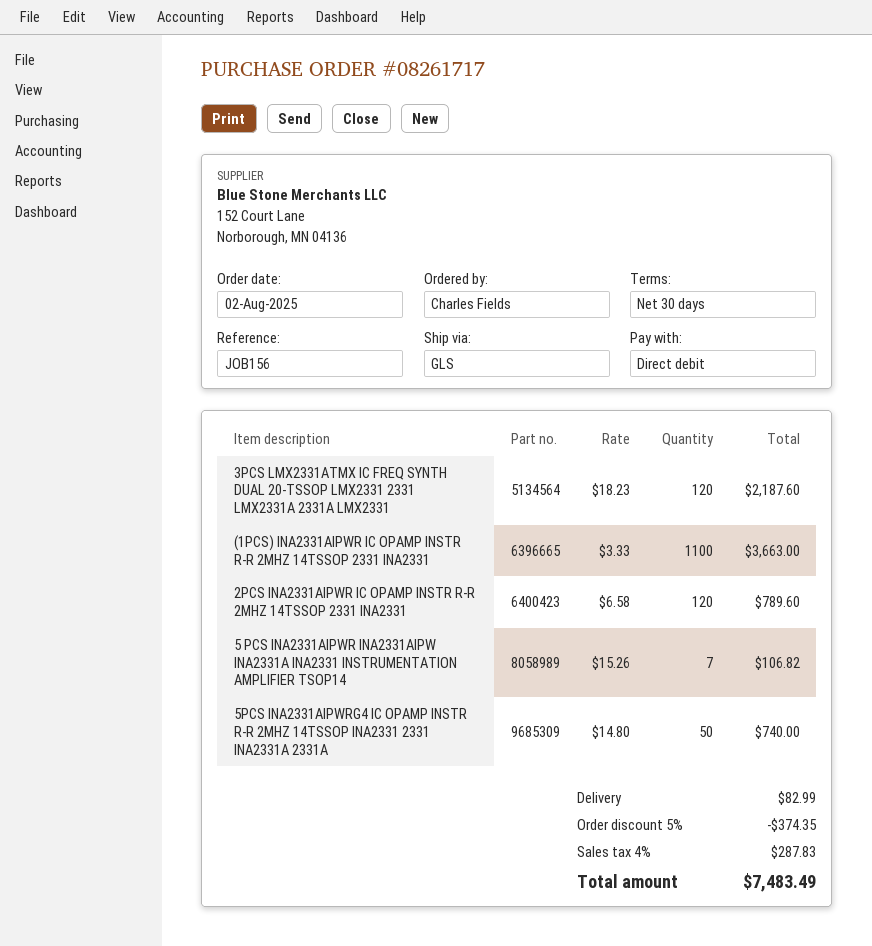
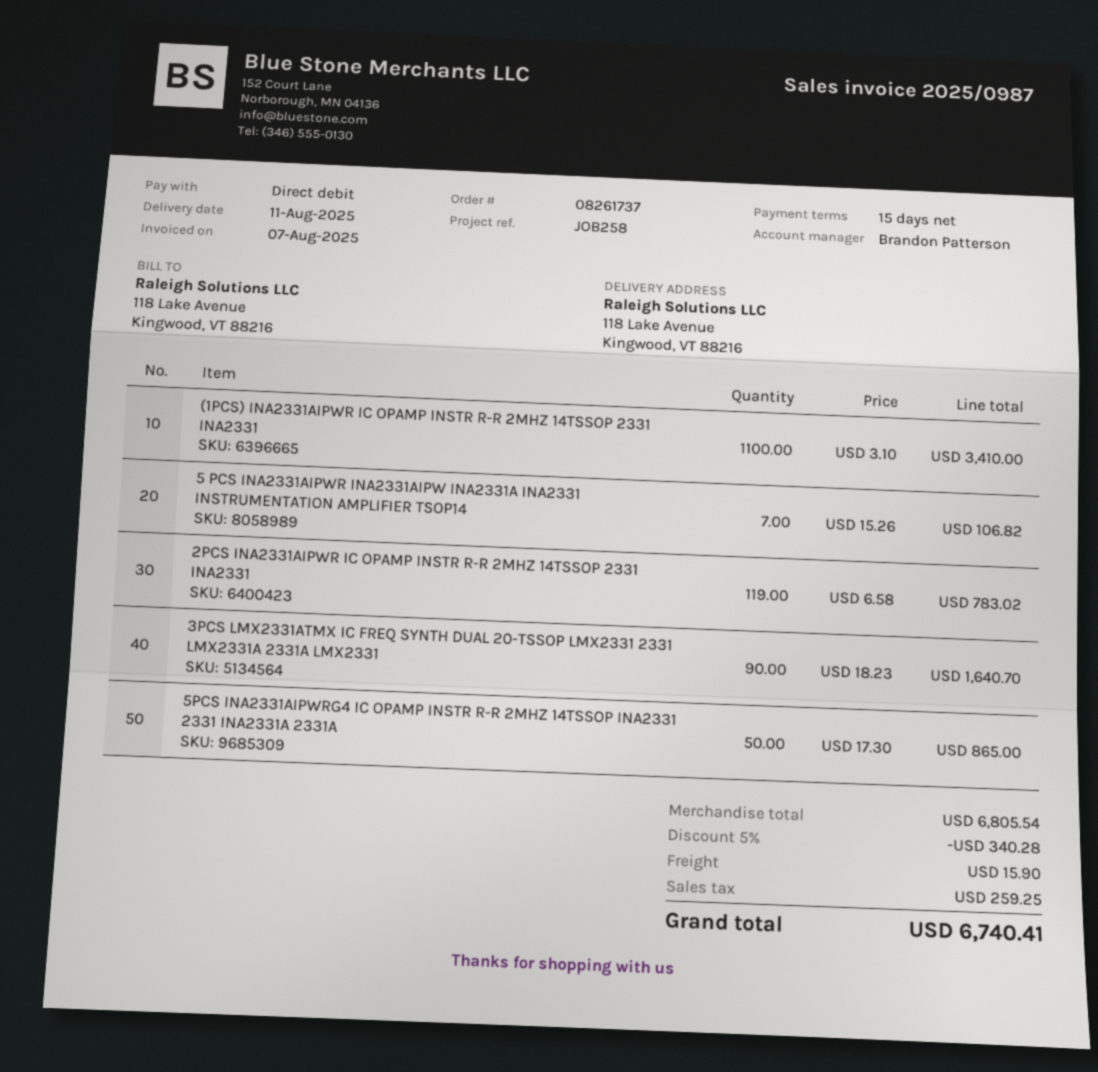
order number: 08261717 -> 08261737
payment terms: 30 days -> 15 days
reference: JOB156 -> JOB258
3PCS LMX2331ATMX IC FREQ SYNTH DUAL 20-TSSOP LMX2331 2331 LMX2331A 2331A LMX2331: 120 x 18.23 = 2187.60 -> 90 x 18.23 = 1640.70
(1PCS) INA2331AIPWR IC OPAMP INSTR R-R 2MHZ 14TSSOP 2331 INA2331: 1100 x 3.33 = 3663.00 -> 1100 x 3.10 = 3410.00
2PCS INA2331AIPWR IC OPAMP INSTR R-R 2MHZ 14TSSOP 2331 INA2331: 120 x 6.58 = 789.60 -> 119 x 6.58 = 783.02
5PCS INA2331AIPWRG4 IC OPAMP INSTR R-R 2MHZ 14TSSOP INA2331 2331 INA2331A 2331A: 50 x 14.80 = 740.00 -> 50 x 17.30 = 865.00
discount: 5% = 374.35 -> 5% = 340.28
shipping: 82.99 -> 15.90
tax: 287.83 -> 259.25
total: 7483.49 -> 6740.41

